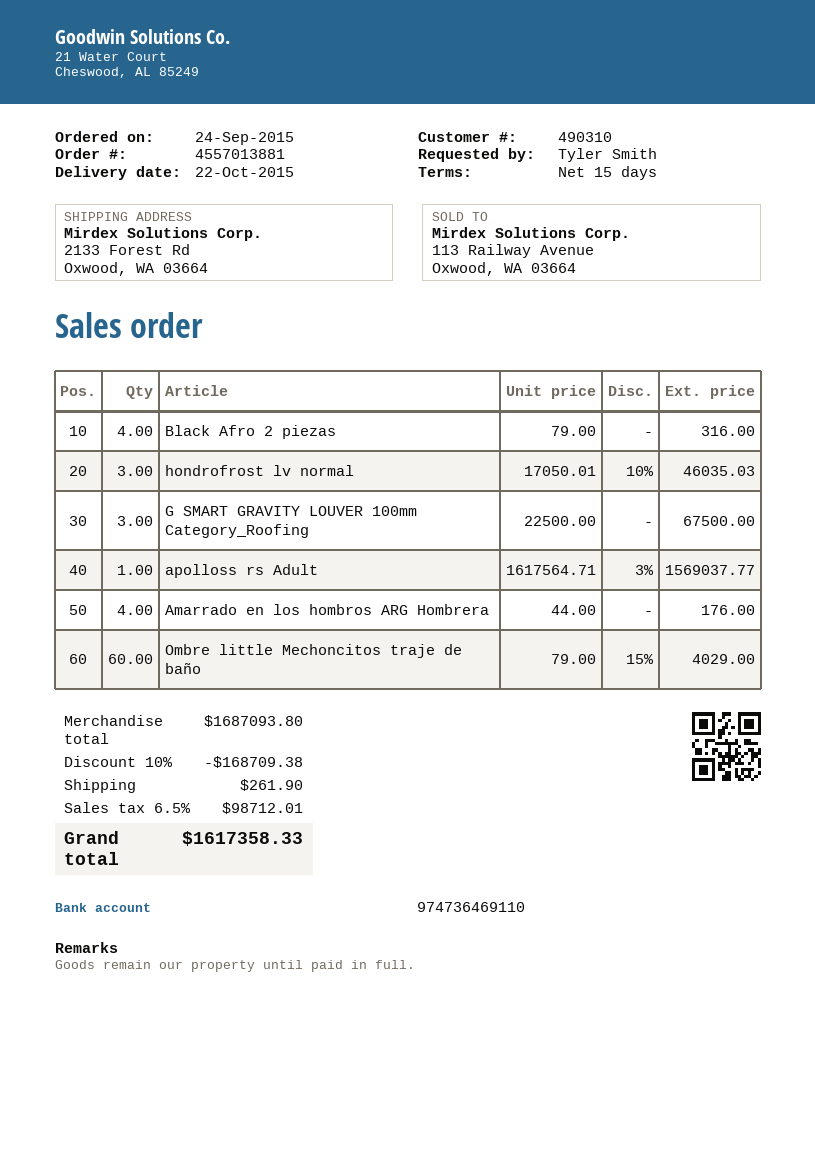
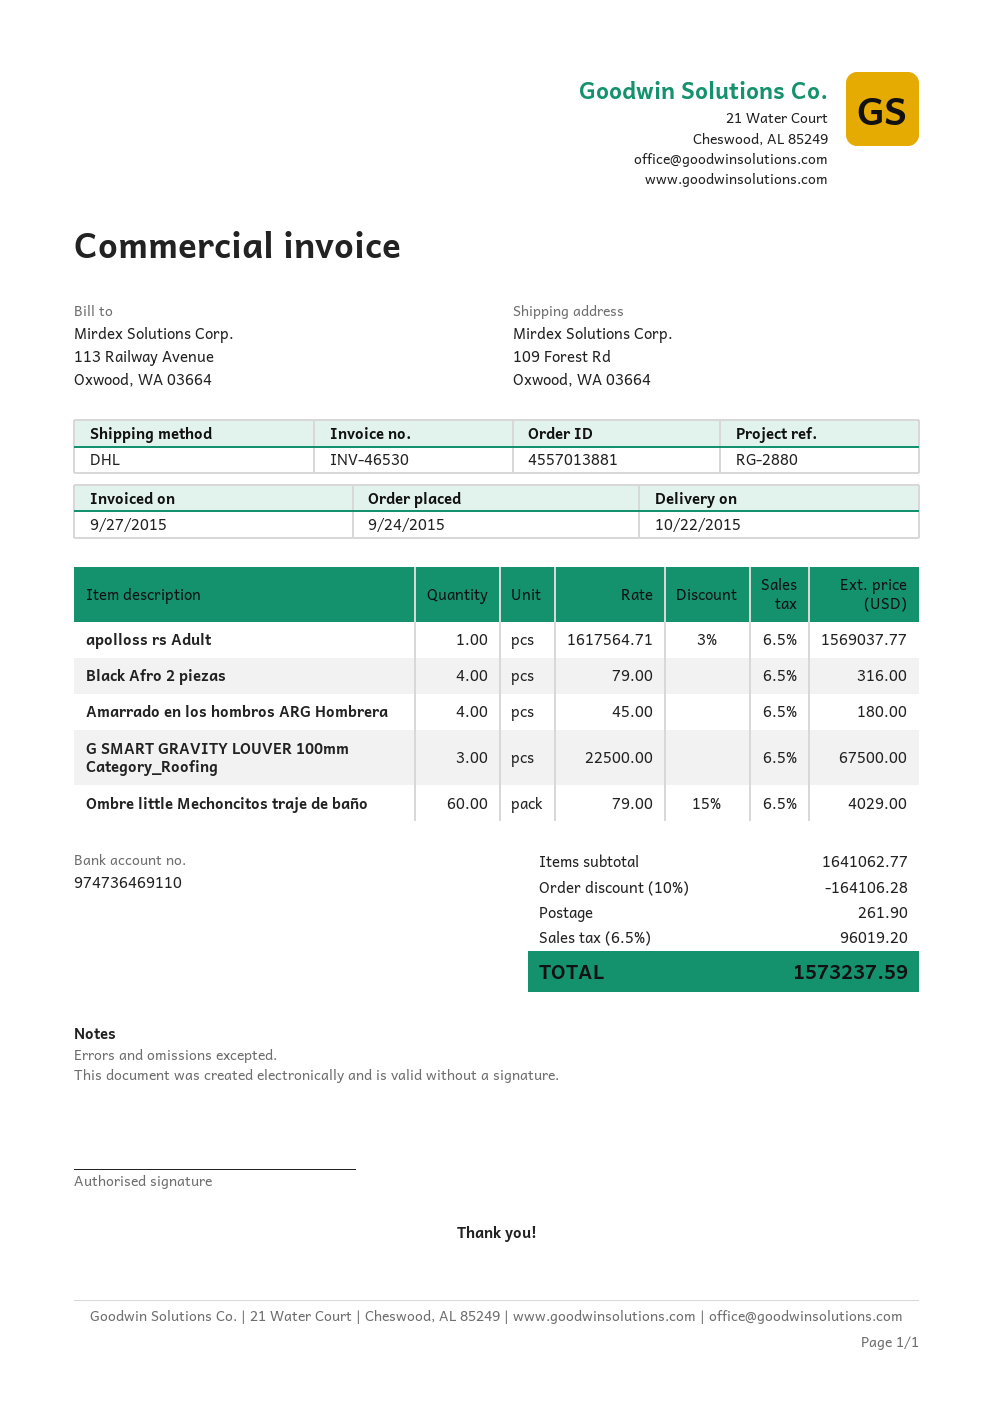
ship to: 2133 Forest Rd, Oxwood, WA 03664 -> 109 Forest Rd, Oxwood, WA 03664
hondrofrost lv normal: 3 x 17050.01 - 10% = 46035.03 -> none
Amarrado en los hombros ARG Hombrera: 4 x 44.00 = 176.00 -> 4 x 45.00 = 180.00
subtotal: 1687093.80 -> 1641062.77
discount: 10% = 168709.38 -> 10% = 164106.28
tax: 6.5% = 98712.01 -> 6.5% = 96019.20
total: 1617358.33 -> 1573237.59

